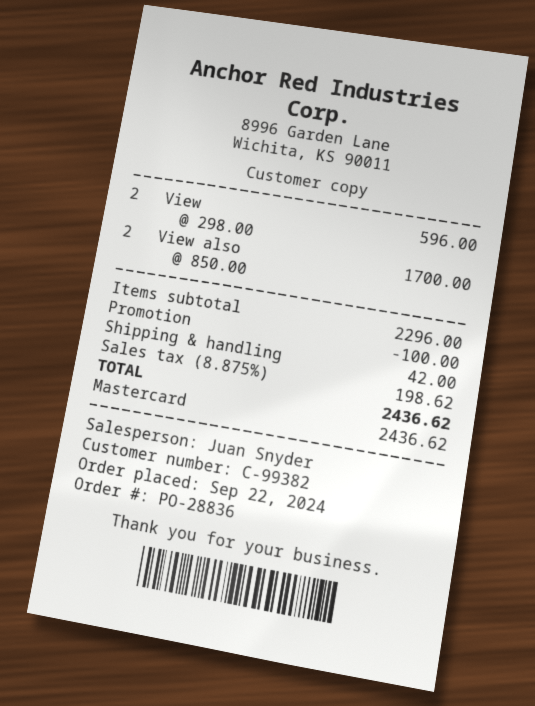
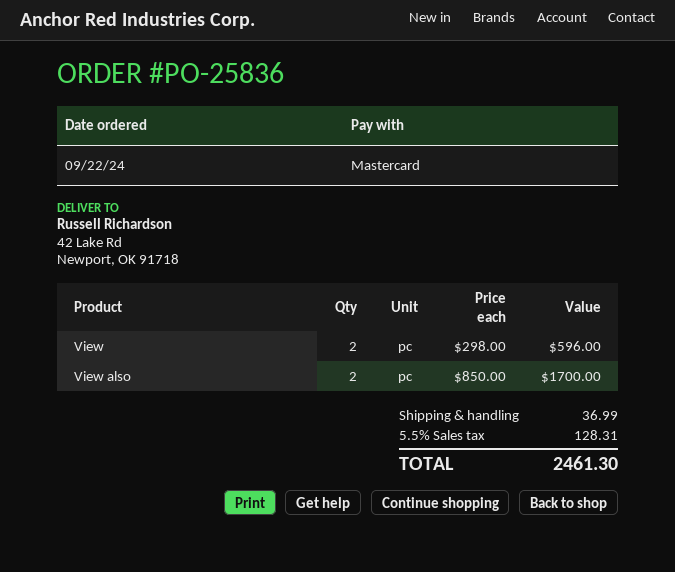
order number: PO-28836 -> PO-25836
discount: 100.00 -> none
shipping: 42.00 -> 36.99
tax: 8.875% = 198.62 -> 5.5% = 128.31
total: 2436.62 -> 2461.30

